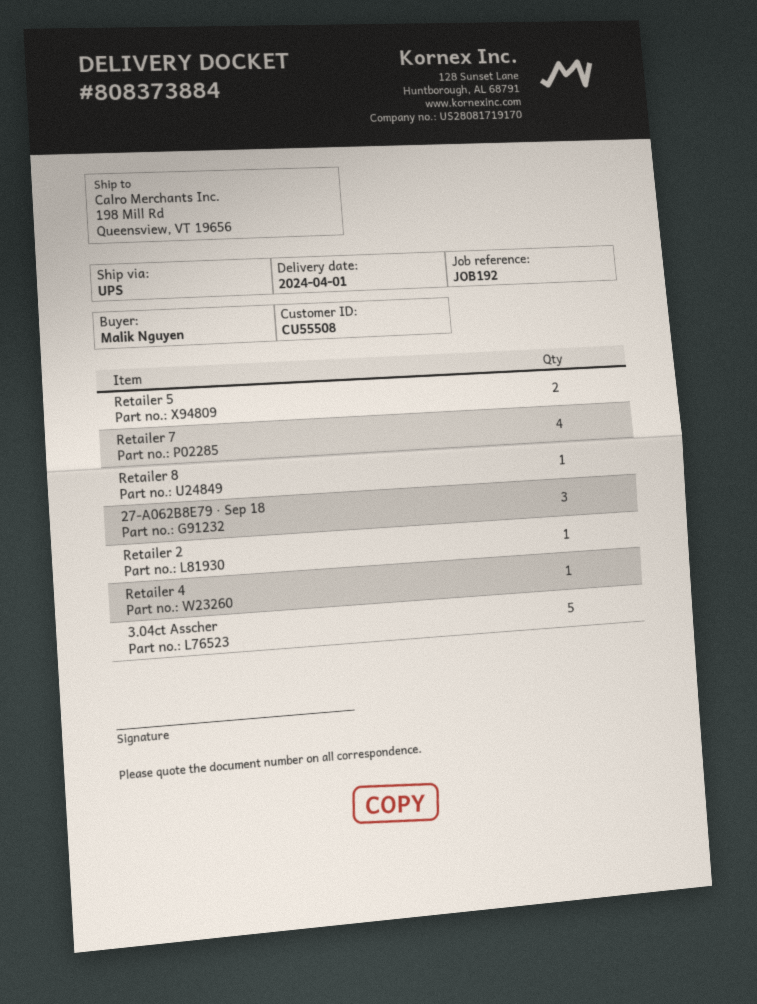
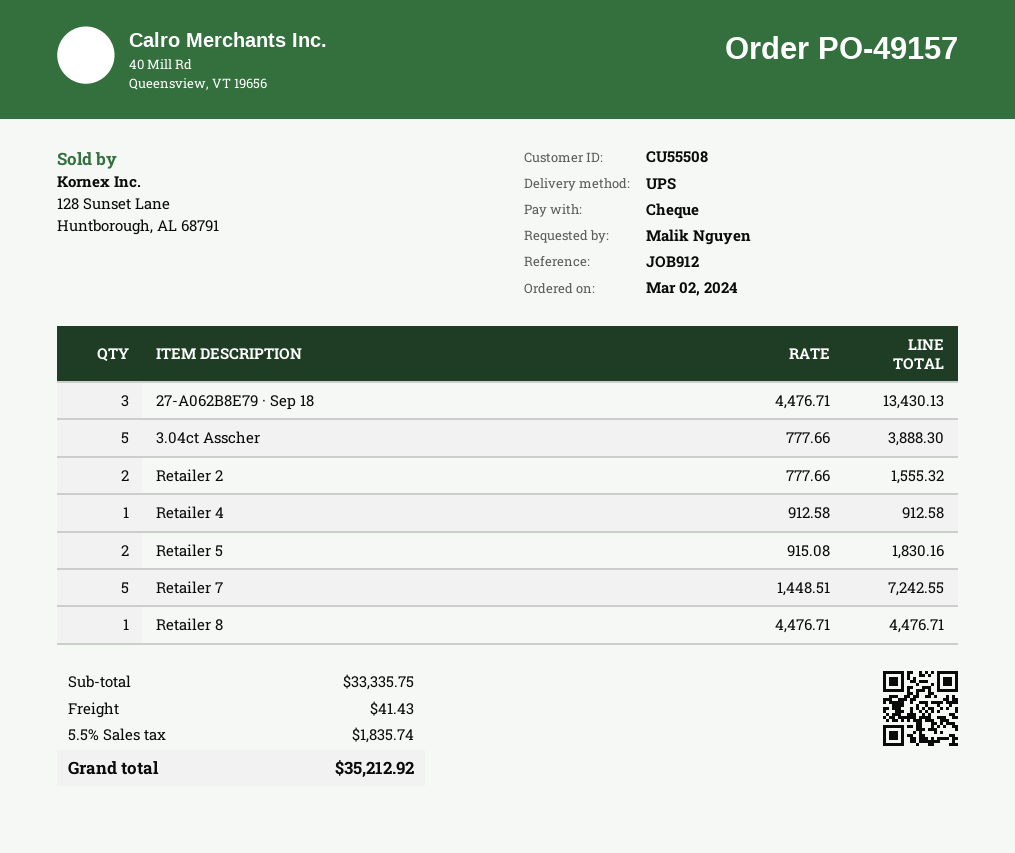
reference: JOB192 -> JOB912
Retailer 7: 4 -> 5
Retailer 2: 1 -> 2

